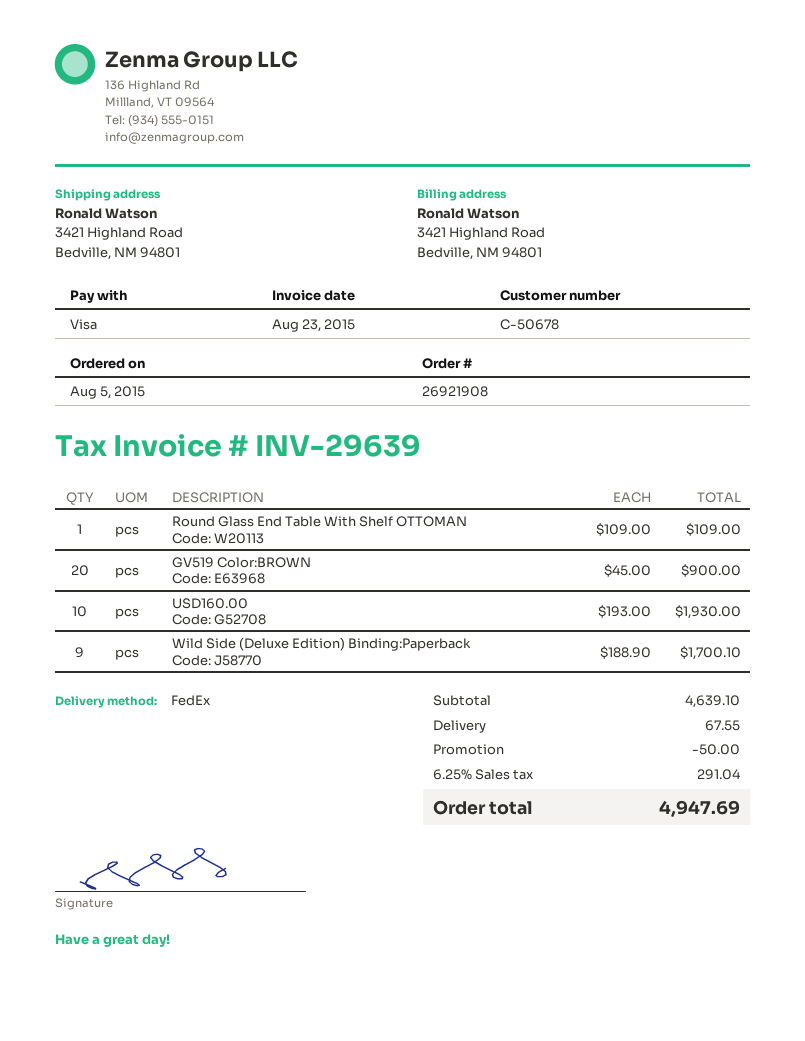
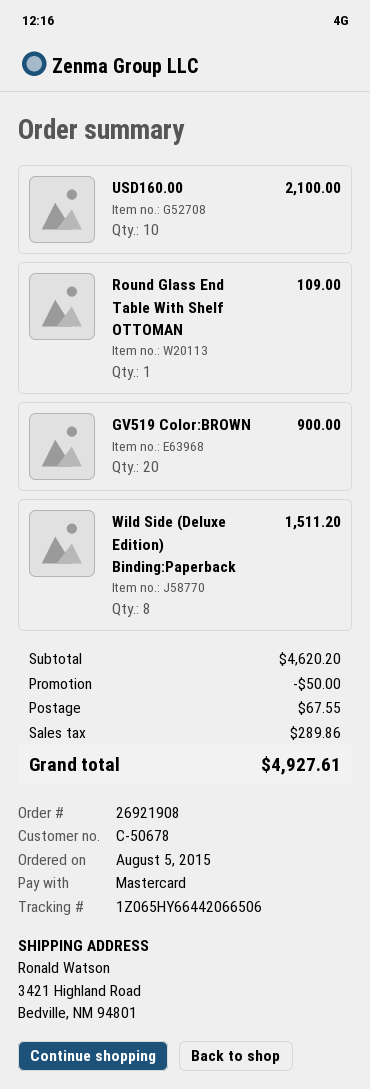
payment method: Visa -> Mastercard
USD160.00: 10 for 1930.00 -> 10 for 2100.00
Wild Side (Deluxe Edition) Binding:Paperback: 9 for 1700.10 -> 8 for 1511.20
subtotal: 4639.10 -> 4620.20
tax: 291.04 -> 289.86
total: 4947.69 -> 4927.61

